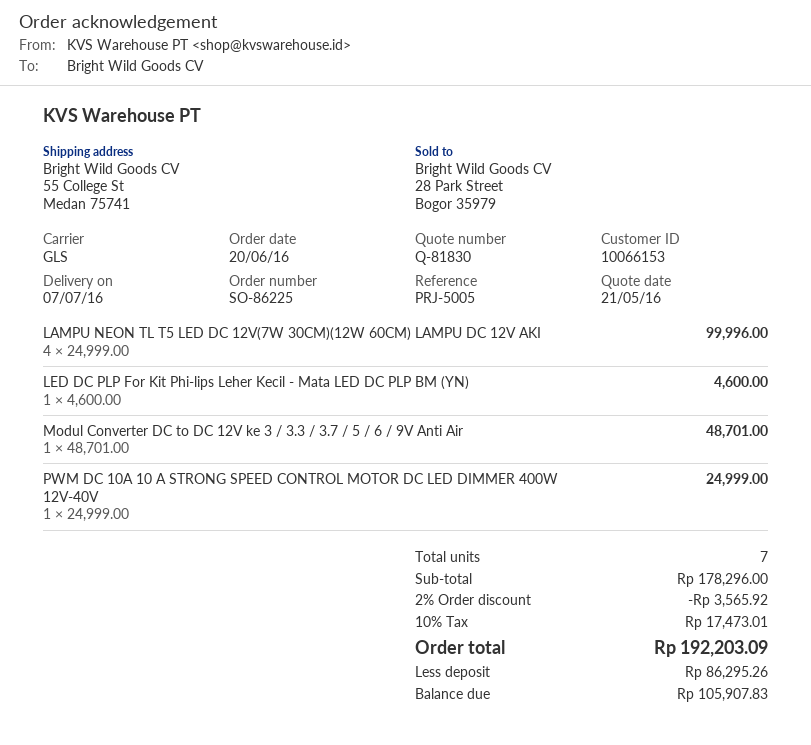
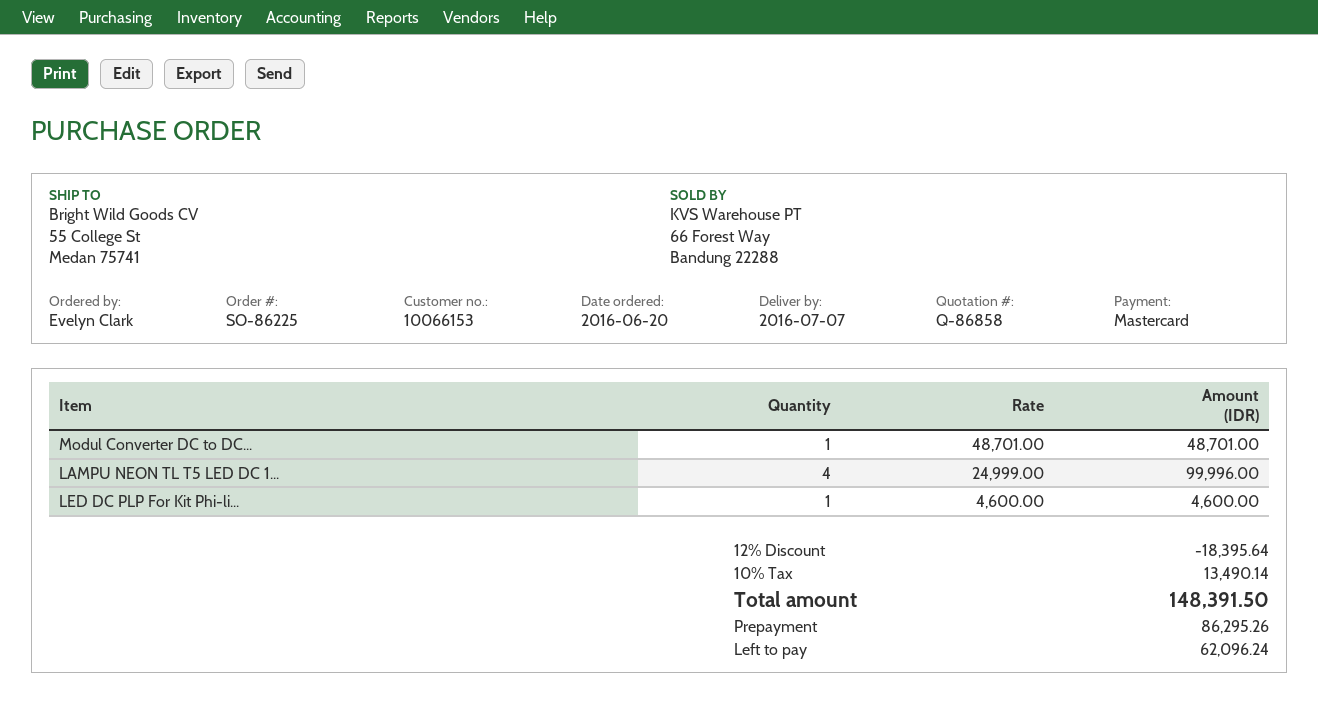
quote number: Q-81830 -> Q-86858
PWM DC 10A 10 A STRONG SPEED CONTROL MOTOR DC LED DIMMER 400W 12V-40V: 1 x 24999.00 = 24999.00 -> none
discount: 2% = 3565.92 -> 12% = 18395.64
tax: 10% = 17473.01 -> 10% = 13490.14
total: 192203.09 -> 148391.50
balance: 105907.83 -> 62096.24

